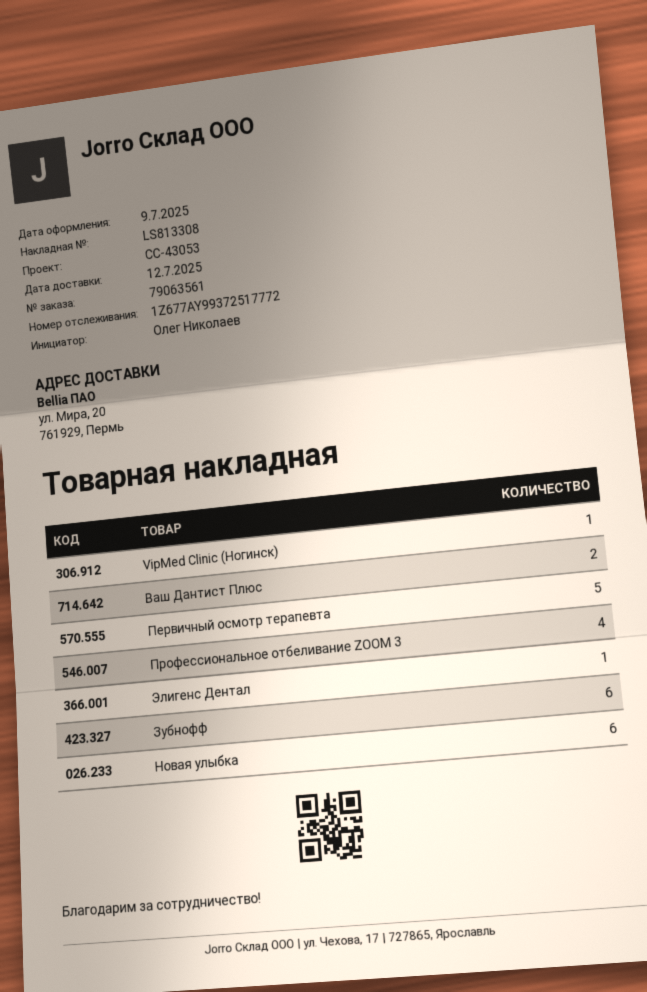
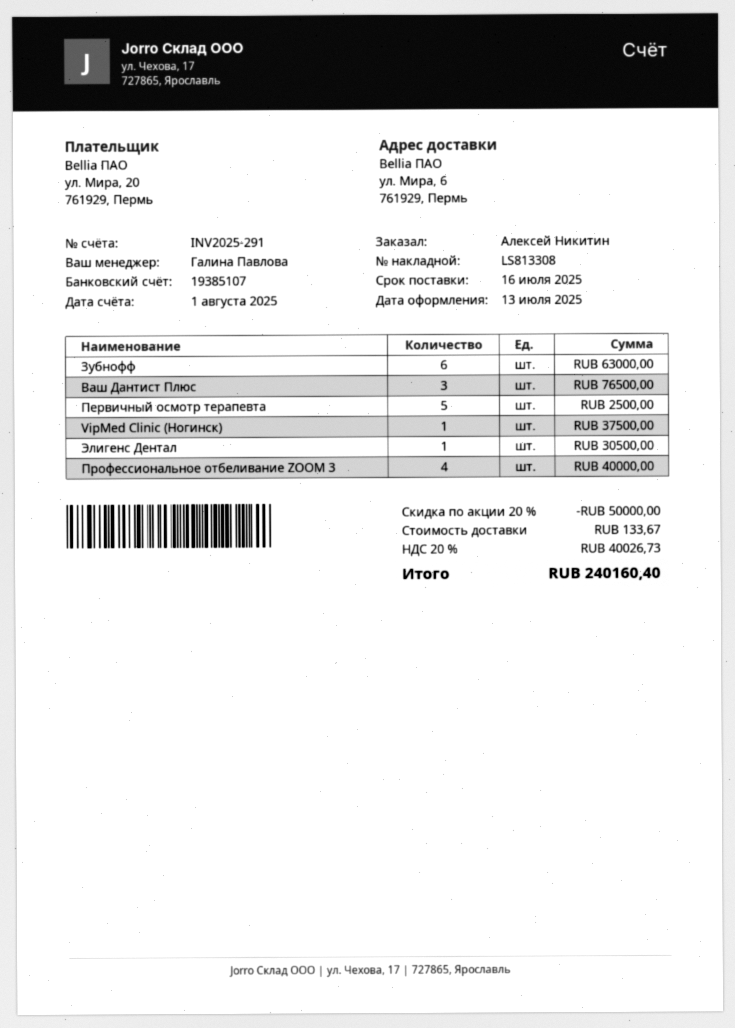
order date: 2025-07-09 -> 2025-07-13
delivery date: 2025-07-12 -> 2025-07-16
ordered by: Олег Николаев -> Алексей Никитин
ship to: ул. Мира, 20, 761929, Пермь -> ул. Мира, 6, 761929, Пермь
Ваш Дантист Плюс: 2 -> 3
Новая улыбка: 6 -> none

